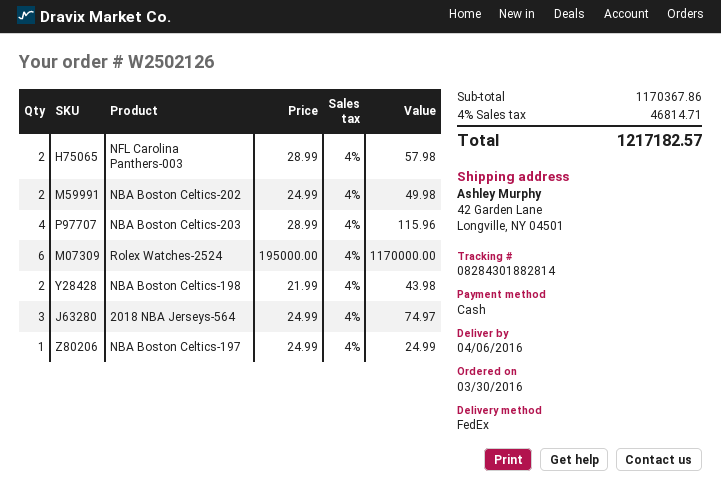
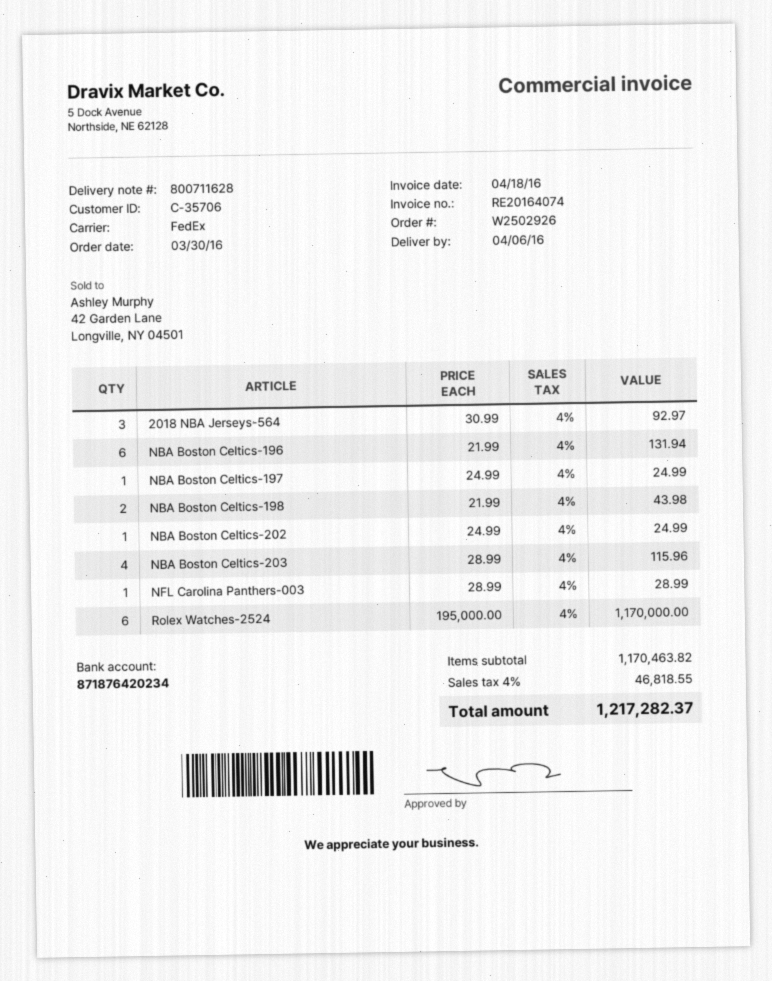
order number: W2502126 -> W2502926
NFL Carolina Panthers-003: 2 x 28.99 = 57.98 -> 1 x 28.99 = 28.99
NBA Boston Celtics-202: 2 x 24.99 = 49.98 -> 1 x 24.99 = 24.99
2018 NBA Jerseys-564: 3 x 24.99 = 74.97 -> 3 x 30.99 = 92.97
NBA Boston Celtics-196: none -> 6 x 21.99 = 131.94
subtotal: 1170367.86 -> 1170463.82
tax: 4% = 46814.71 -> 4% = 46818.55
total: 1217182.57 -> 1217282.37

